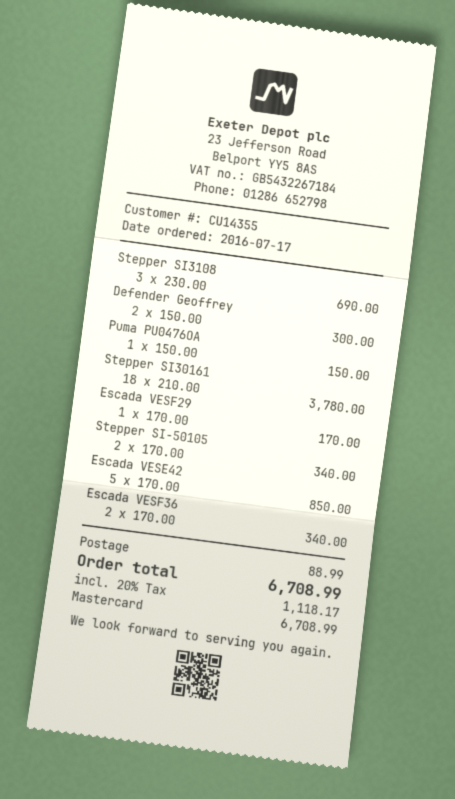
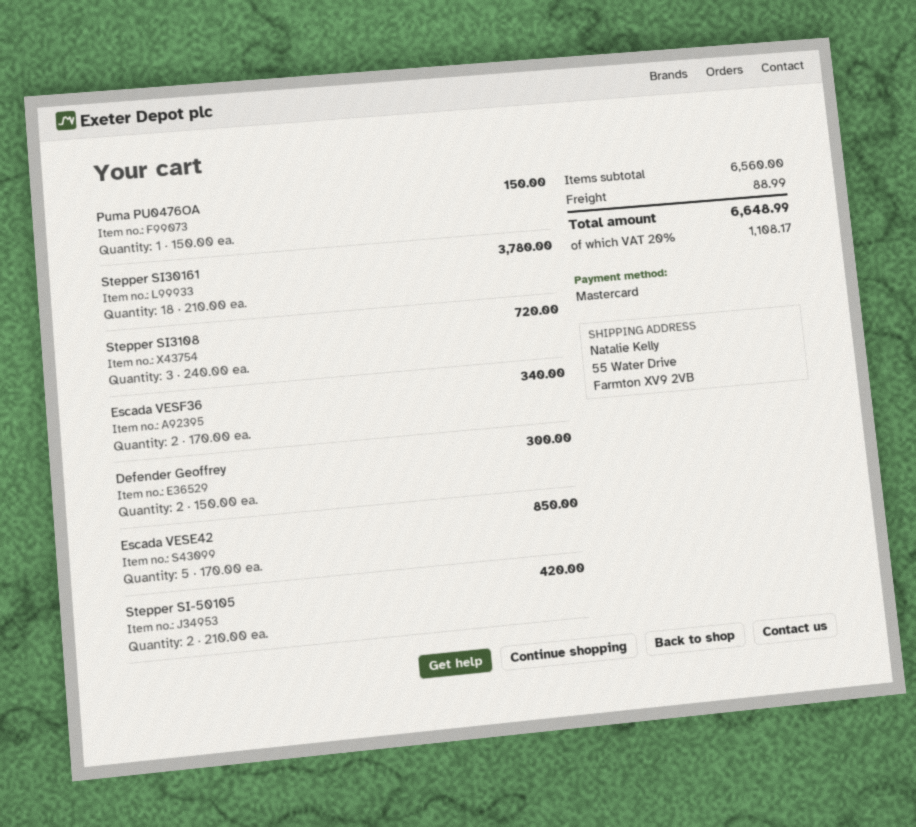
Stepper SI3108: 3 x 230.00 = 690.00 -> 3 x 240.00 = 720.00
Escada VESF29: 1 x 170.00 = 170.00 -> none
Stepper SI-50105: 2 x 170.00 = 340.00 -> 2 x 210.00 = 420.00
tax: 20% = 1118.17 -> 20% = 1108.17
total: 6708.99 -> 6648.99

